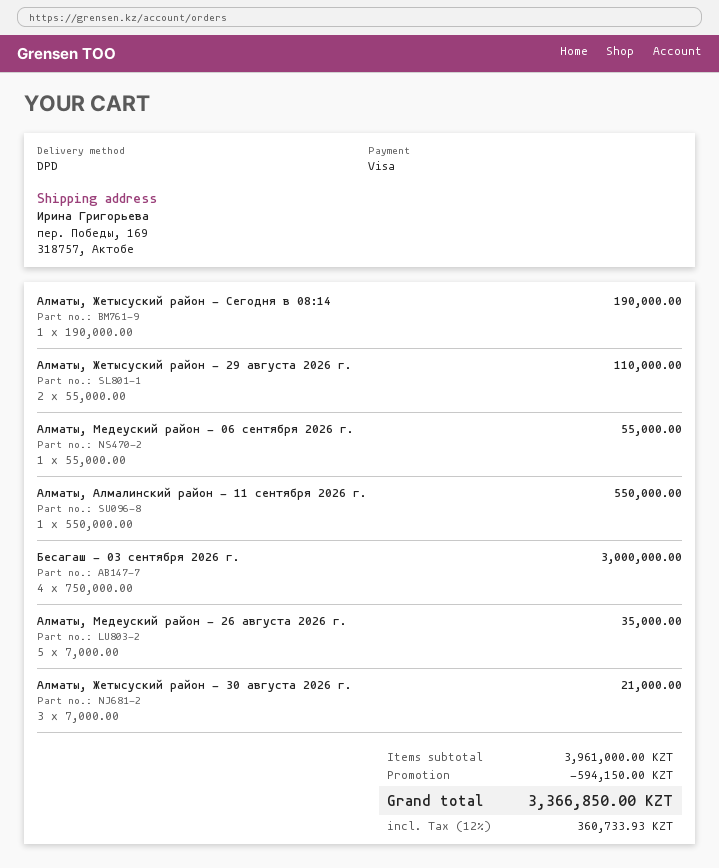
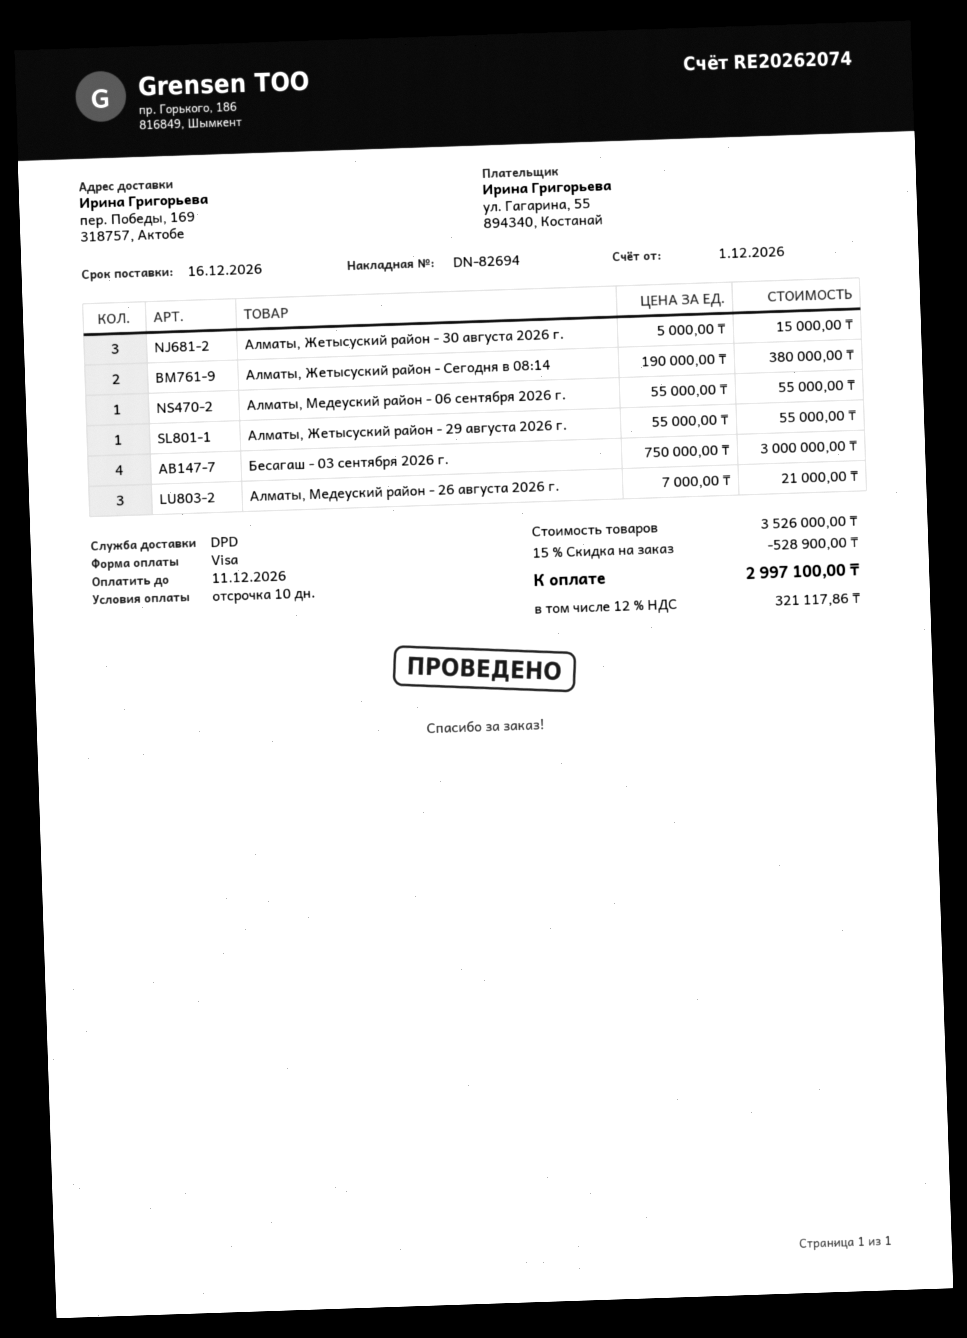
Алматы, Жетысуский район - Сегодня в 08:14: 1 x 190000.00 = 190000.00 -> 2 x 190000.00 = 380000.00
Алматы, Жетысуский район - 29 августа 2026 г.: 2 x 55000.00 = 110000.00 -> 1 x 55000.00 = 55000.00
Алматы, Алмалинский район - 11 сентября 2026 г.: 1 x 550000.00 = 550000.00 -> none
Алматы, Медеуский район - 26 августа 2026 г.: 5 x 7000.00 = 35000.00 -> 3 x 7000.00 = 21000.00
Алматы, Жетысуский район - 30 августа 2026 г.: 3 x 7000.00 = 21000.00 -> 3 x 5000.00 = 15000.00
subtotal: 3961000.00 -> 3526000.00
discount: 594150.00 -> 528900.00
tax: 12% = 360733.93 -> 12% = 321117.86
total: 3366850.00 -> 2997100.00

